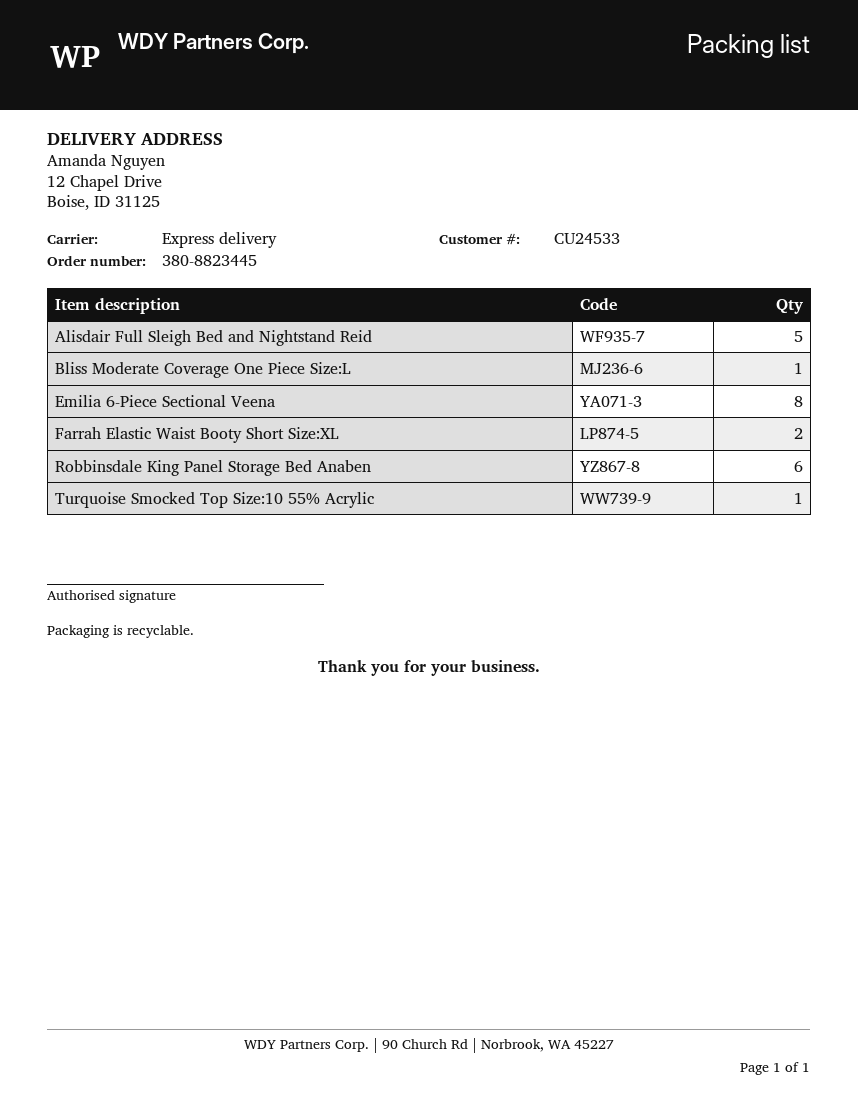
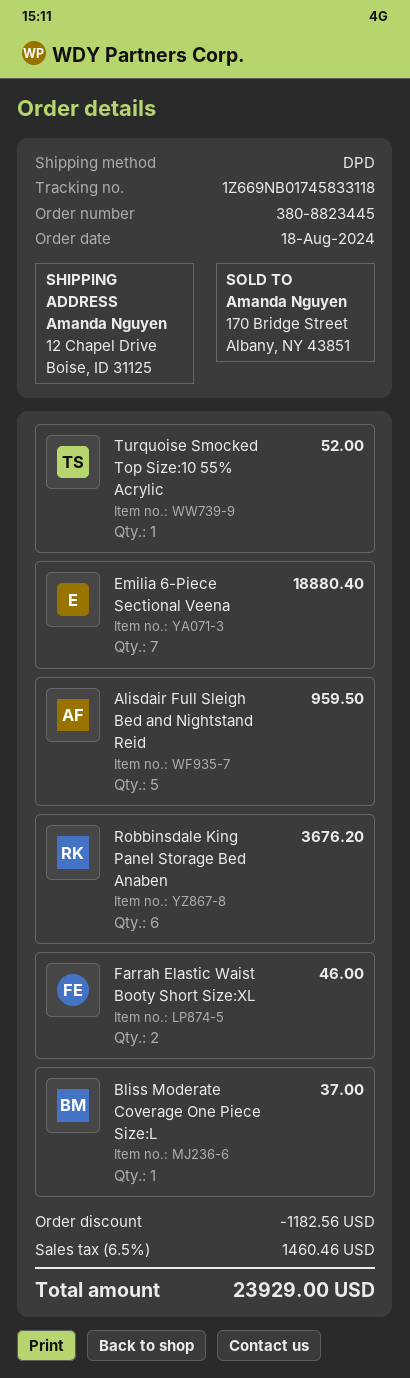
shipping method: express -> DPD
Emilia 6-Piece Sectional Veena: 8 -> 7

